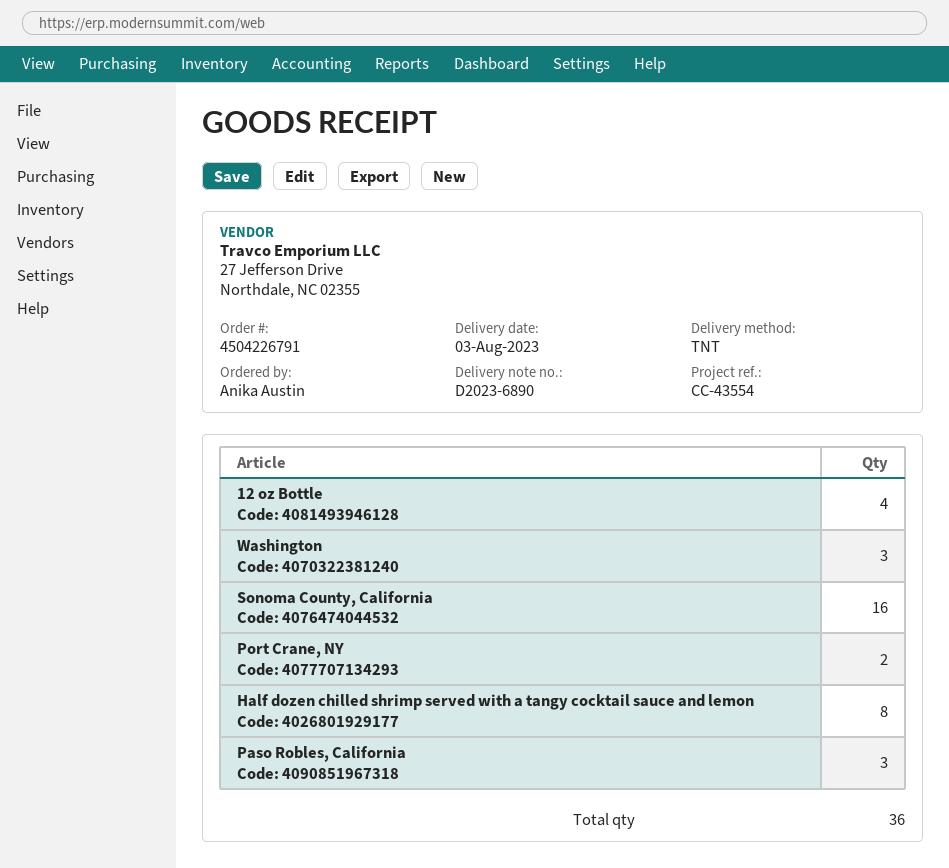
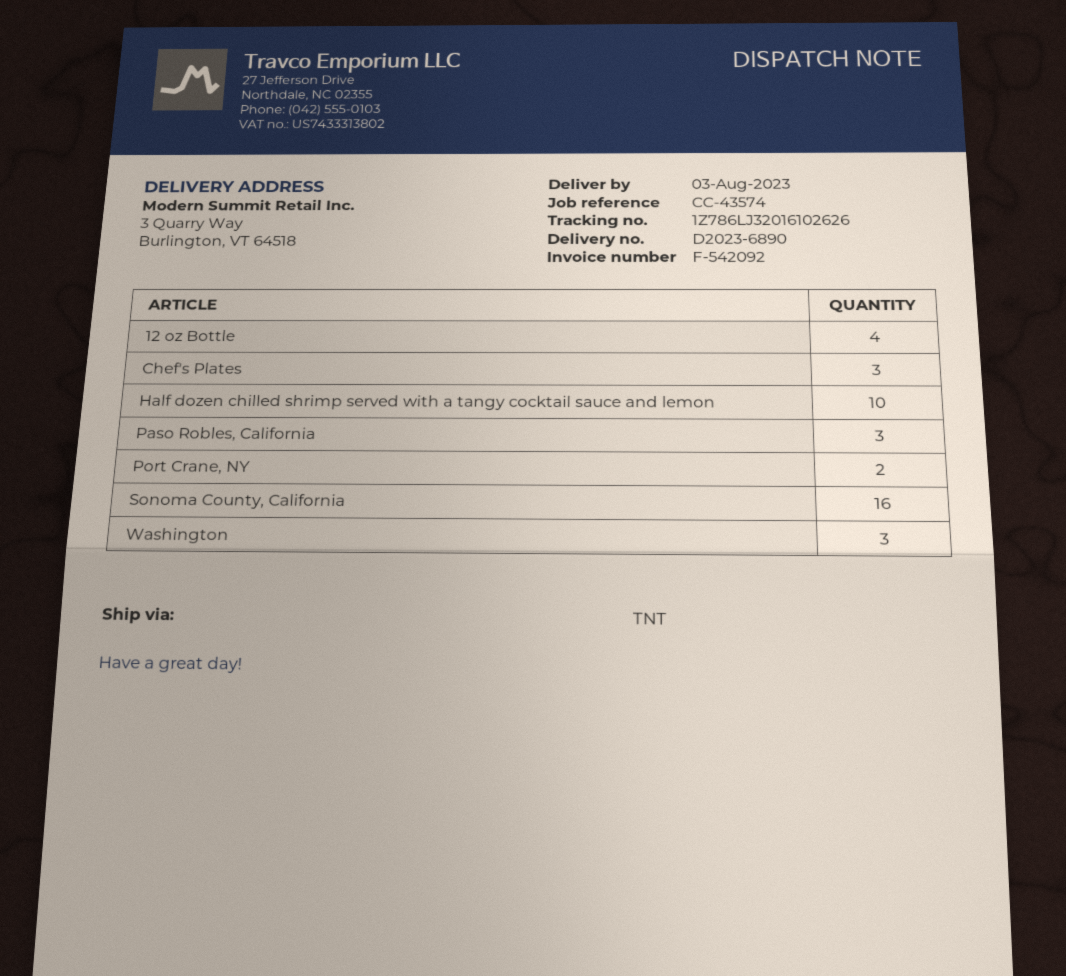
reference: CC-43554 -> CC-43574
Half dozen chilled shrimp served with a tangy cocktail sauce and lemon: 8 -> 10
Chef's Plates: none -> 3

